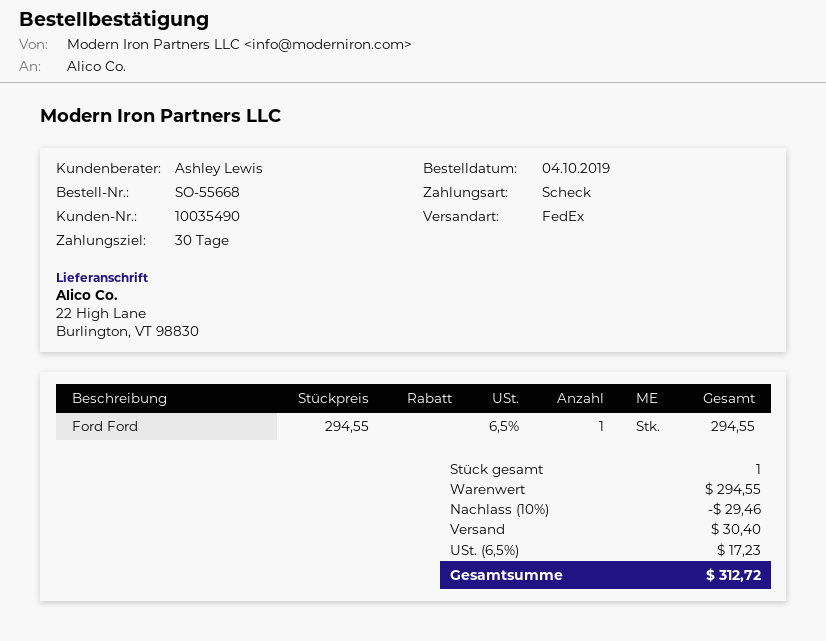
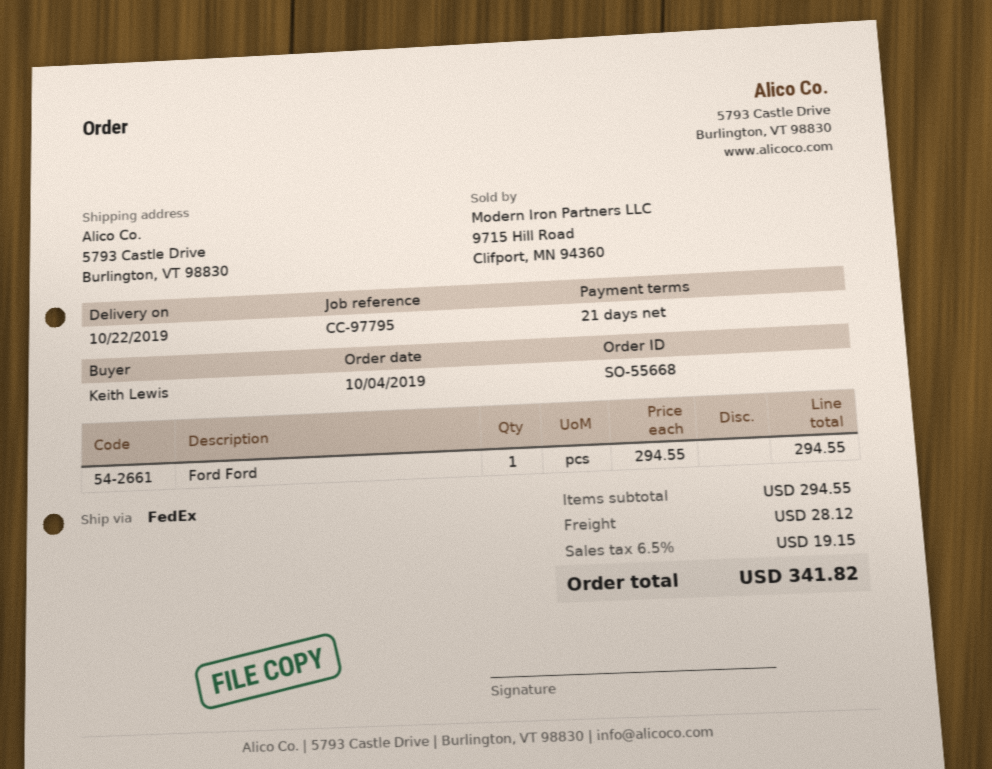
payment terms: 30 days -> 21 days
ship to: 22 High Lane, Burlington, VT 98830 -> 5793 Castle Drive, Burlington, VT 98830
discount: 10% = 29.46 -> none
shipping: 30.40 -> 28.12
tax: 6.5% = 17.23 -> 6.5% = 19.15
total: 312.72 -> 341.82

